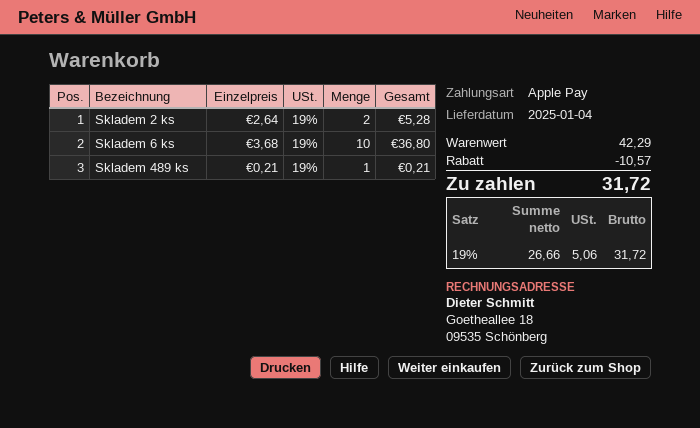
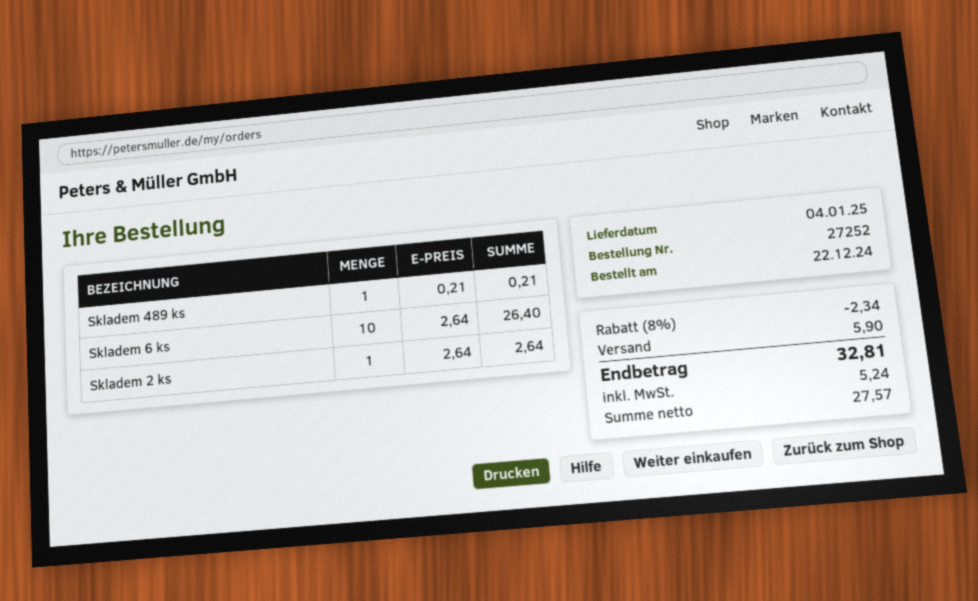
Skladem 2 ks: 2 x 2.64 = 5.28 -> 1 x 2.64 = 2.64
Skladem 6 ks: 10 x 3.68 = 36.80 -> 10 x 2.64 = 26.40
discount: 10.57 -> 2.34
shipping: none -> 5.90
net: 26.66 -> 27.57
tax: 5.06 -> 5.24
total: 31.72 -> 32.81

